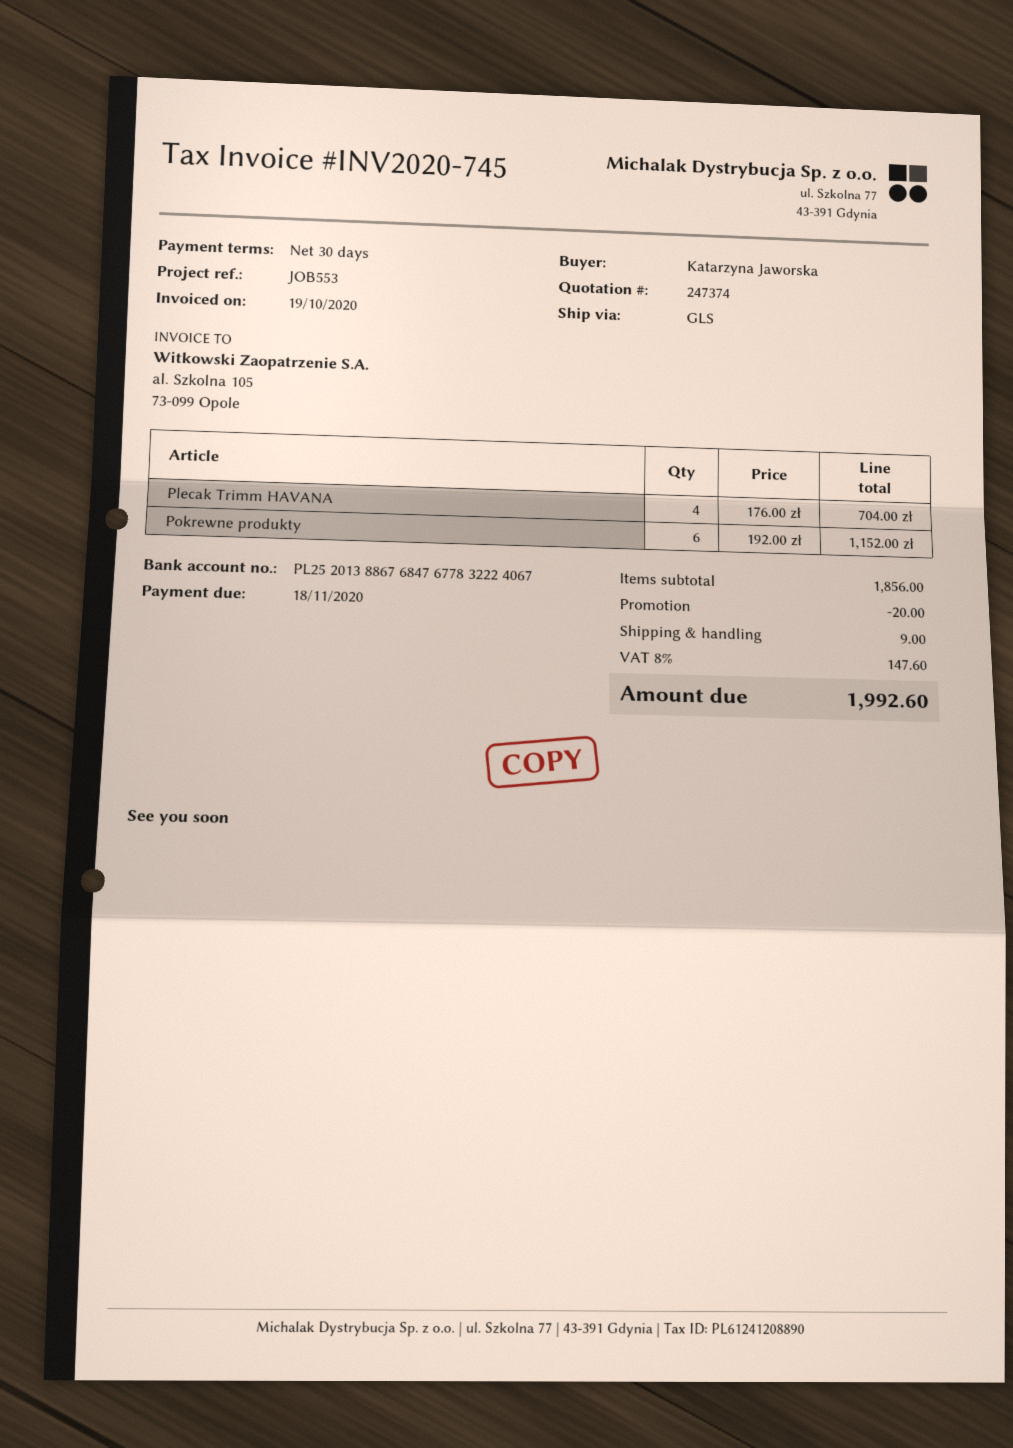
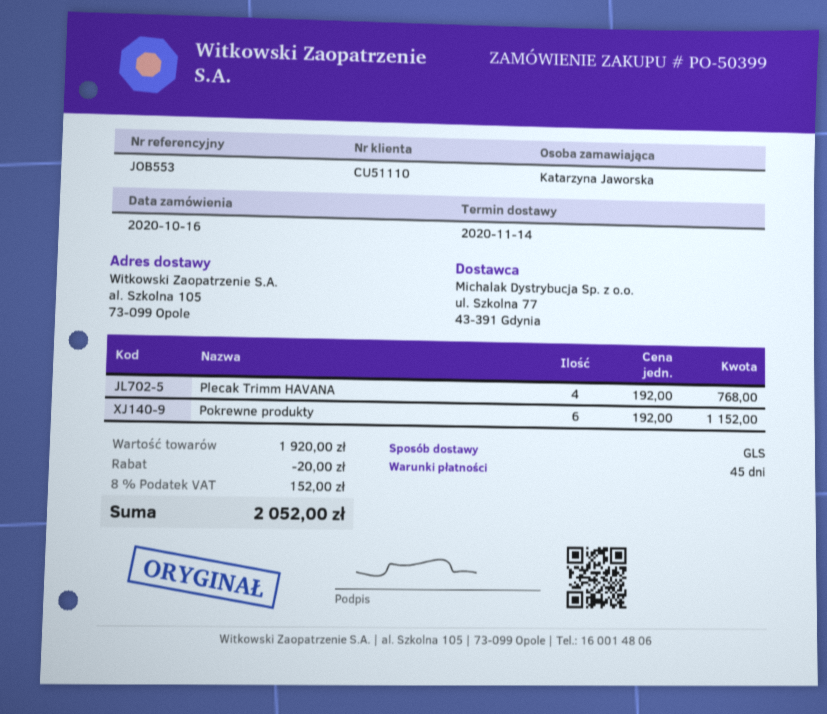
payment terms: 30 days -> 45 days
Plecak Trimm HAVANA: 4 x 176.00 = 704.00 -> 4 x 192.00 = 768.00
subtotal: 1856.00 -> 1920.00
shipping: 9.00 -> none
tax: 8% = 147.60 -> 8% = 152.00
total: 1992.60 -> 2052.00

